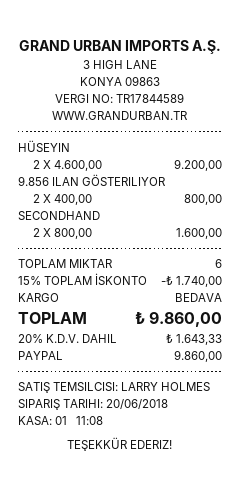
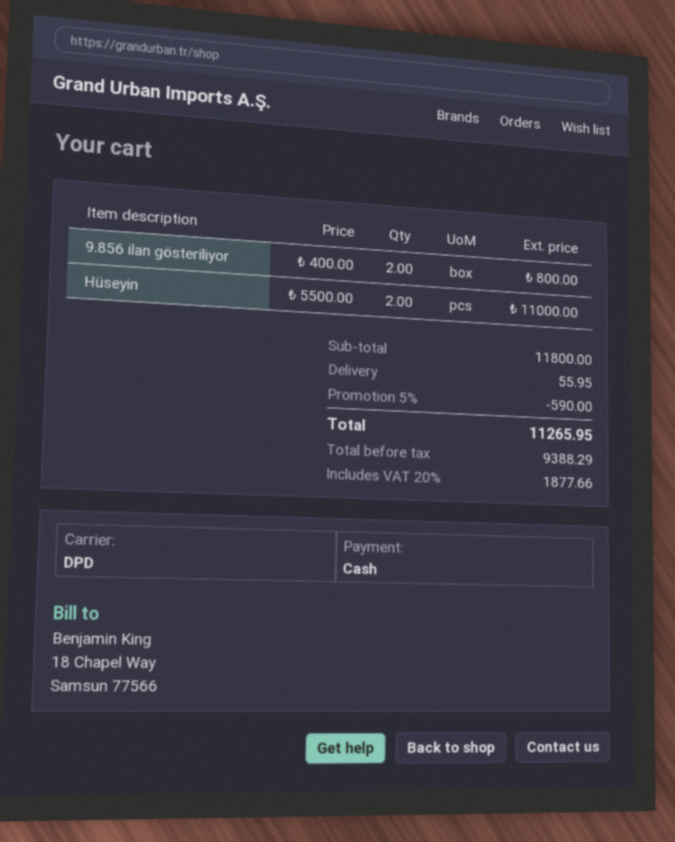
payment method: PayPal -> cash
HÜSEYIN: 2 x 4600.00 = 9200.00 -> 2 x 5500.00 = 11000.00
SECONDHAND: 2 x 800.00 = 1600.00 -> none
discount: 15% = 1740.00 -> 5% = 590.00
shipping: 0.00 -> 55.95
tax: 20% = 1643.33 -> 20% = 1877.66
total: 9860.00 -> 11265.95

